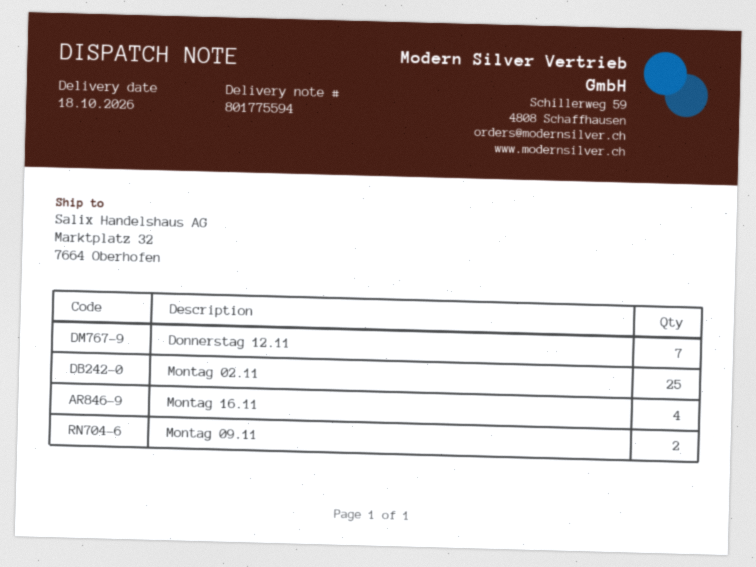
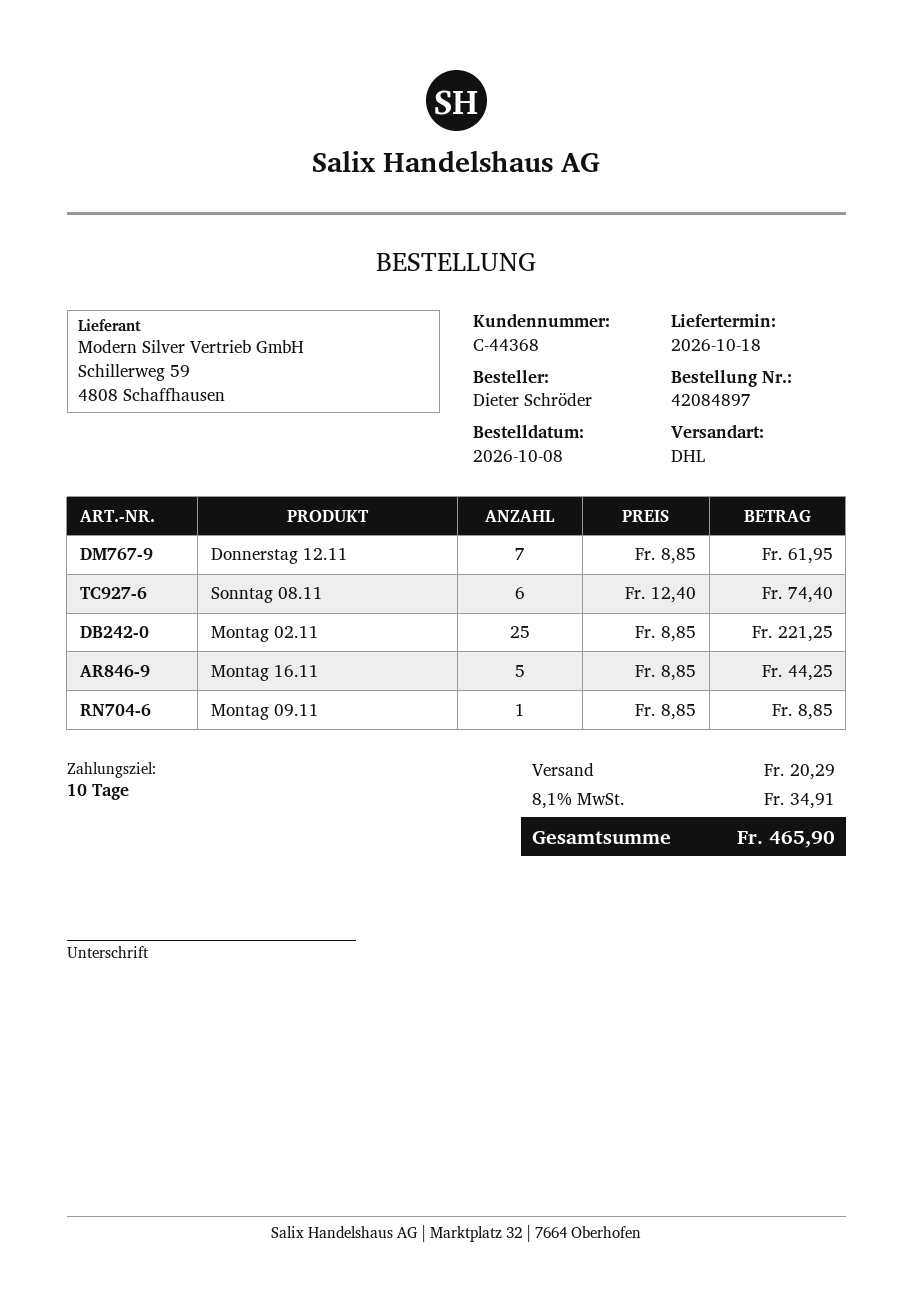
Montag 16.11: 4 -> 5
Montag 09.11: 2 -> 1
Sonntag 08.11: none -> 6

